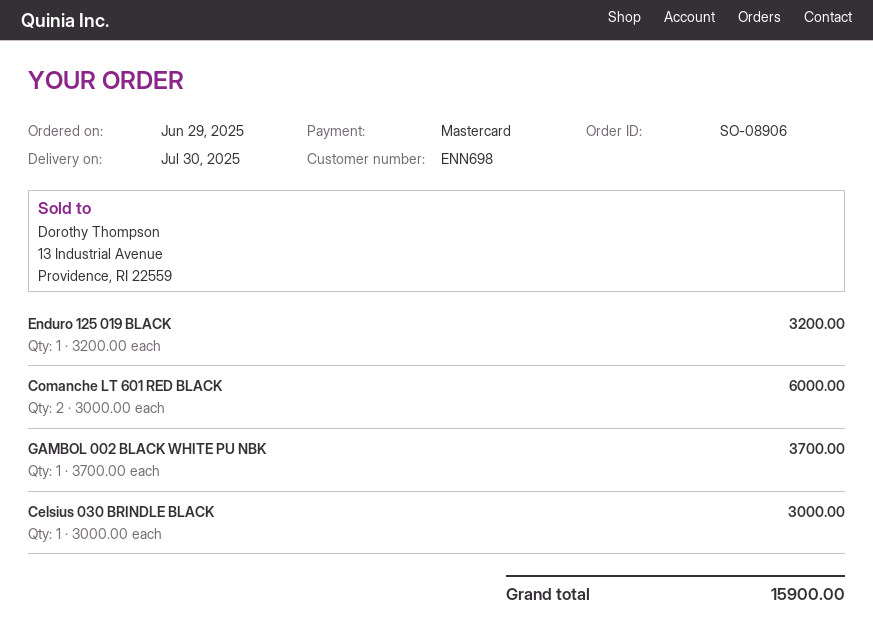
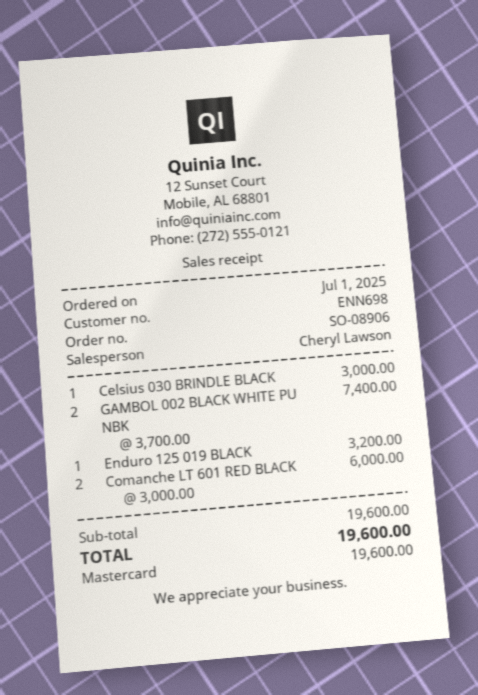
order date: 2025-06-29 -> 2025-07-01
GAMBOL 002 BLACK WHITE PU NBK: 1 x 3700.00 = 3700.00 -> 2 x 3700.00 = 7400.00
total: 15900.00 -> 19600.00

